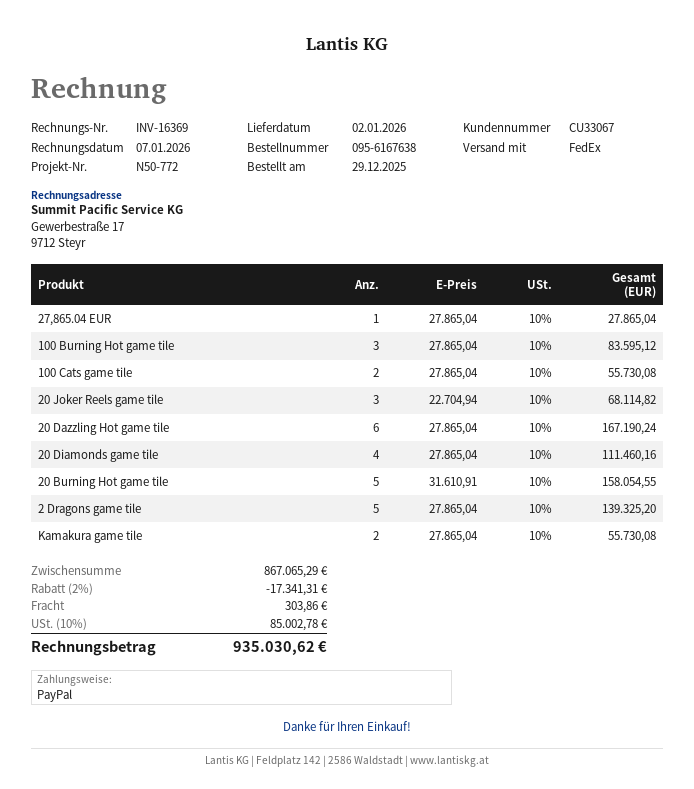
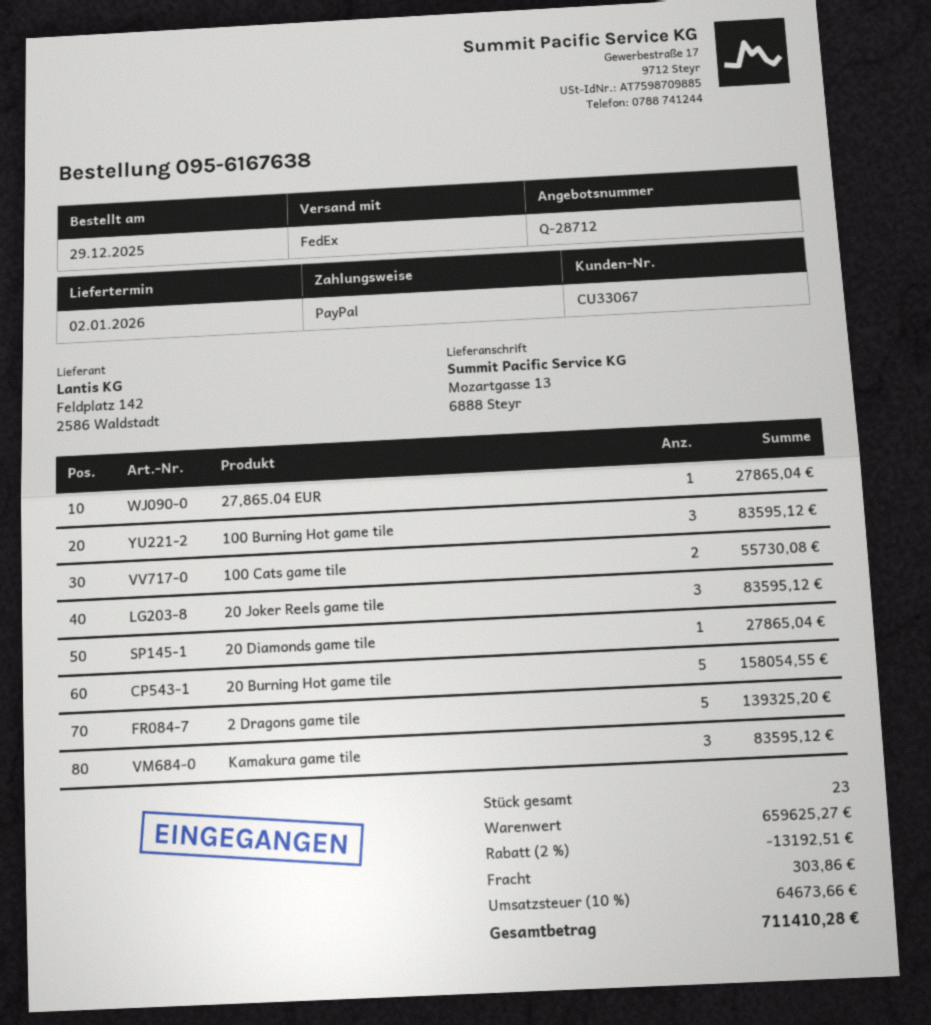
20 Joker Reels game tile: 3 for 68114.82 -> 3 for 83595.12
20 Dazzling Hot game tile: 6 for 167190.24 -> none
20 Diamonds game tile: 4 for 111460.16 -> 1 for 27865.04
Kamakura game tile: 2 for 55730.08 -> 3 for 83595.12
subtotal: 867065.29 -> 659625.27
discount: 2% = 17341.31 -> 2% = 13192.51
tax: 10% = 85002.78 -> 10% = 64673.66
total: 935030.62 -> 711410.28

